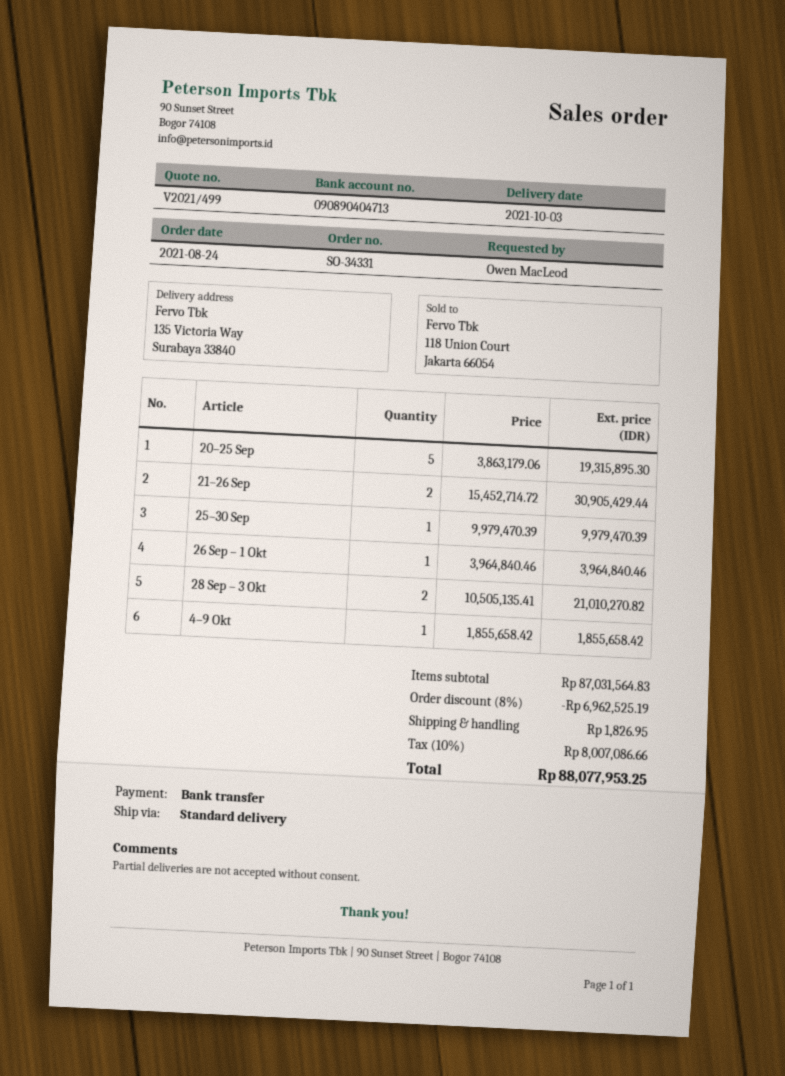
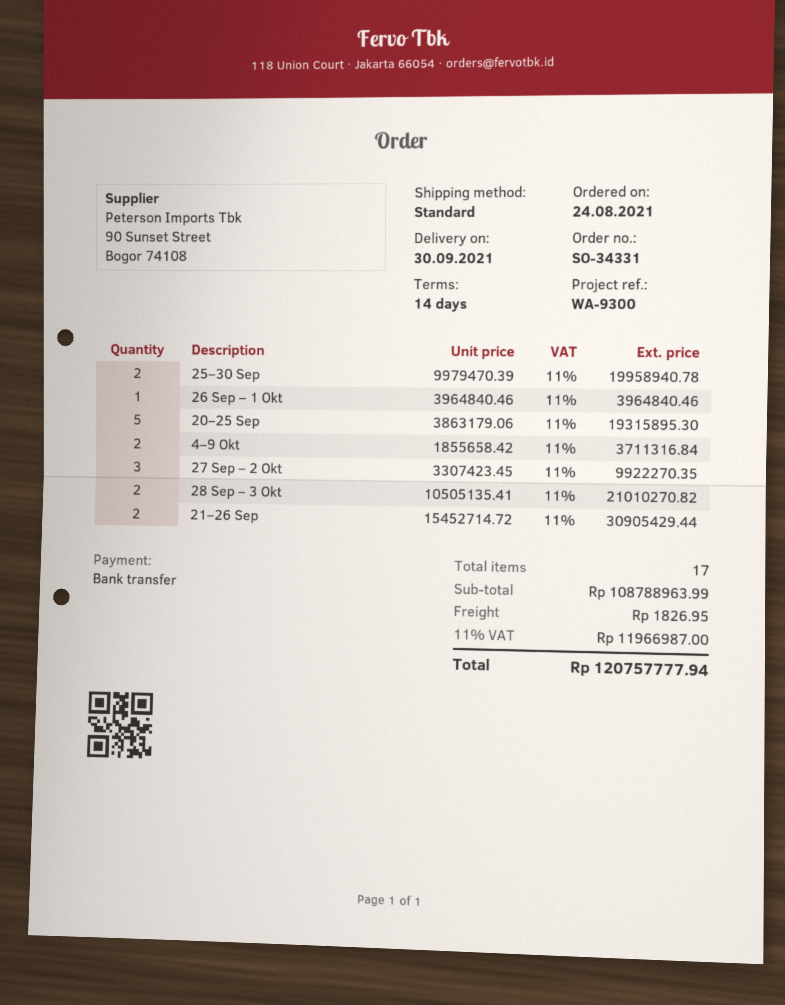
delivery date: 2021-10-03 -> 2021-09-30
25–30 Sep: 1 x 9979470.39 = 9979470.39 -> 2 x 9979470.39 = 19958940.78
4–9 Okt: 1 x 1855658.42 = 1855658.42 -> 2 x 1855658.42 = 3711316.84
27 Sep – 2 Okt: none -> 3 x 3307423.45 = 9922270.35
subtotal: 87031564.83 -> 108788963.99
discount: 8% = 6962525.19 -> none
tax: 10% = 8007086.66 -> 11% = 11966987.00
total: 88077953.25 -> 120757777.94

